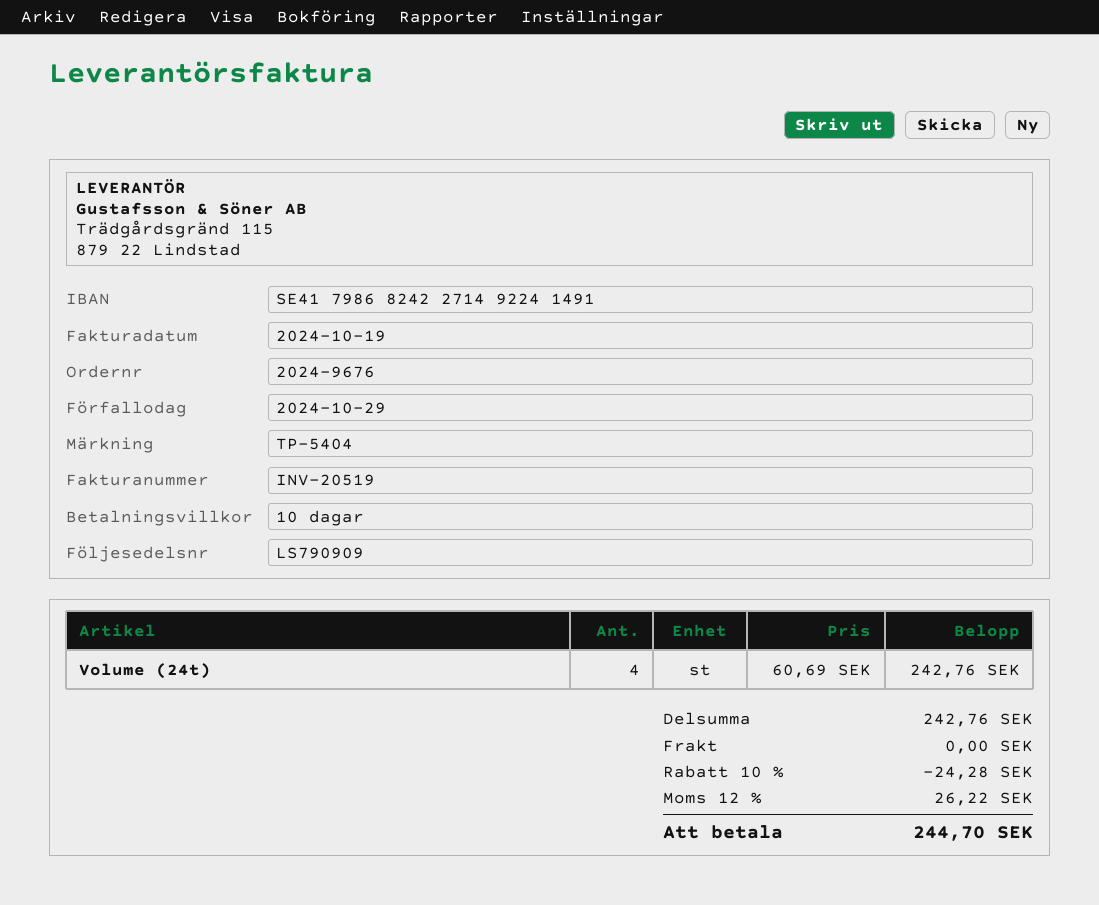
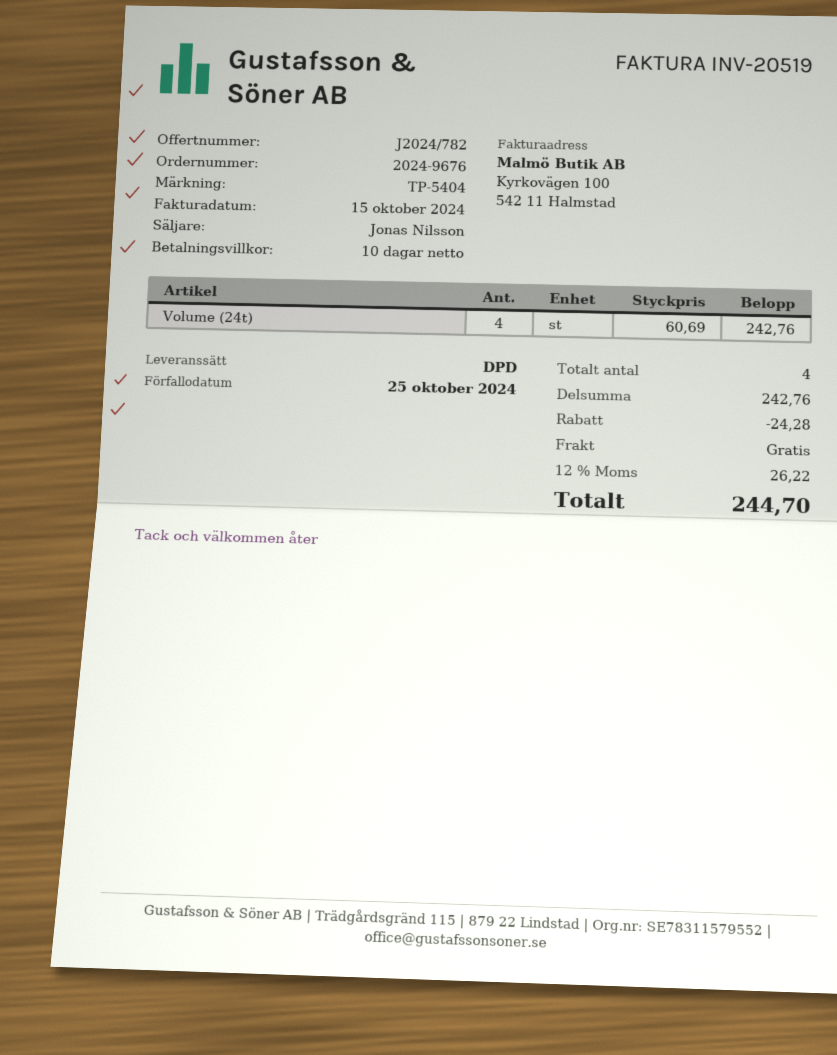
invoice date: 2024-10-19 -> 2024-10-15
due date: 2024-10-29 -> 2024-10-25

